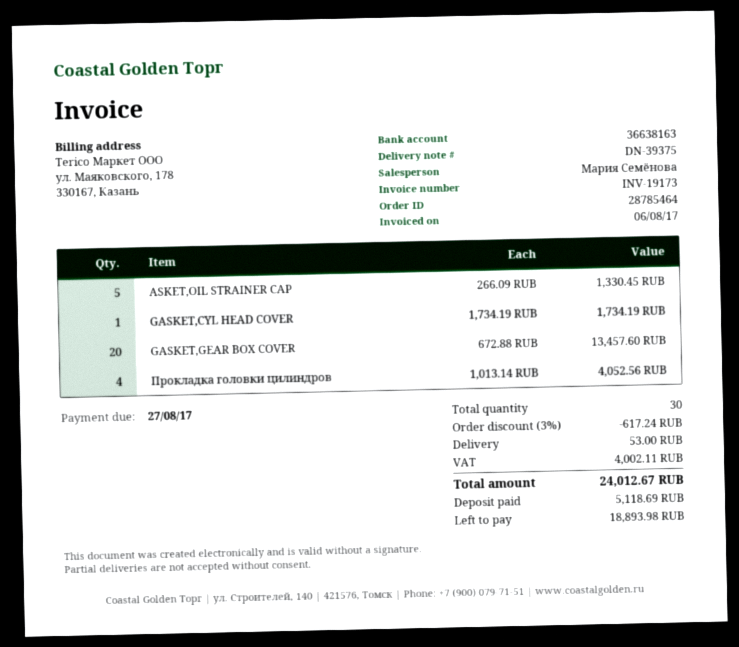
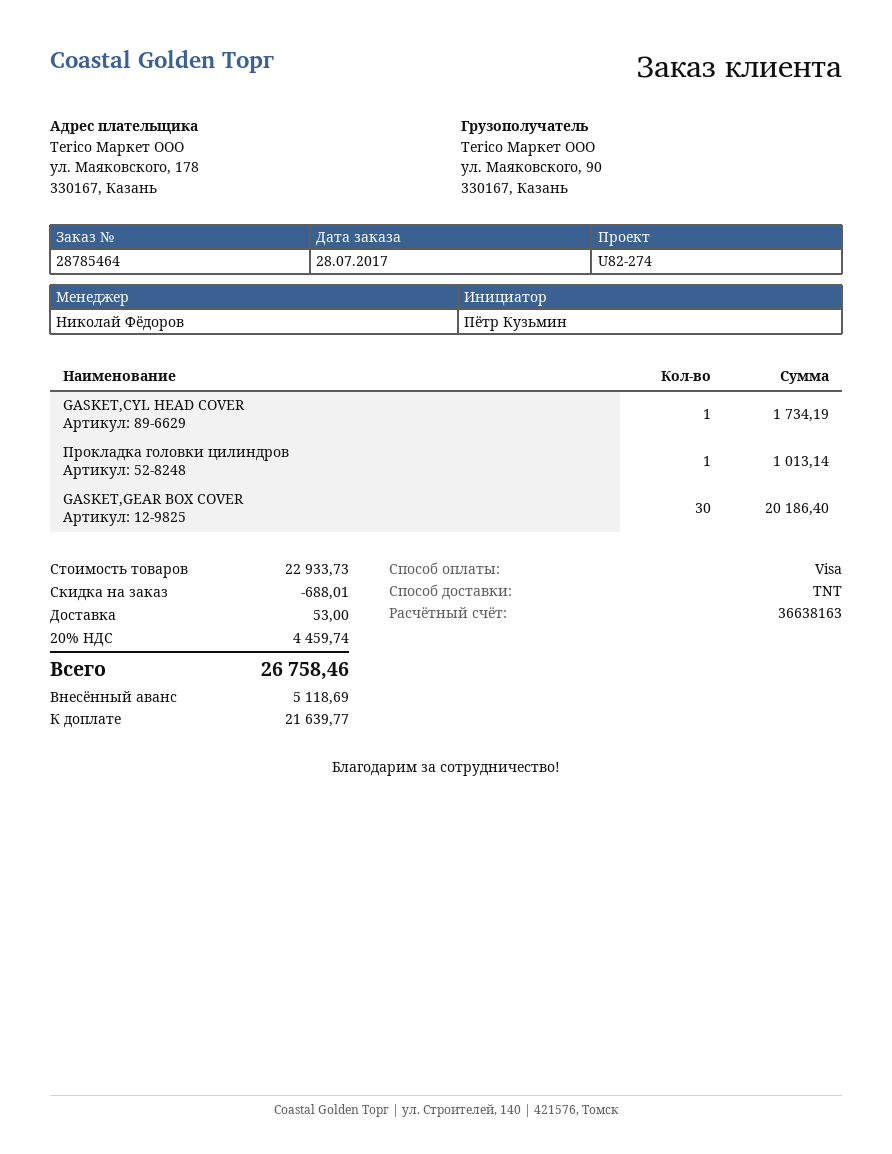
sales rep: Мария Семёнова -> Николай Фёдоров
ASKET,OIL STRAINER CAP: 5 for 1330.45 -> none
GASKET,GEAR BOX COVER: 20 for 13457.60 -> 30 for 20186.40
Прокладка головки цилиндров: 4 for 4052.56 -> 1 for 1013.14
discount: 617.24 -> 688.01
tax: 4002.11 -> 4459.74
total: 24012.67 -> 26758.46
balance: 18893.98 -> 21639.77

